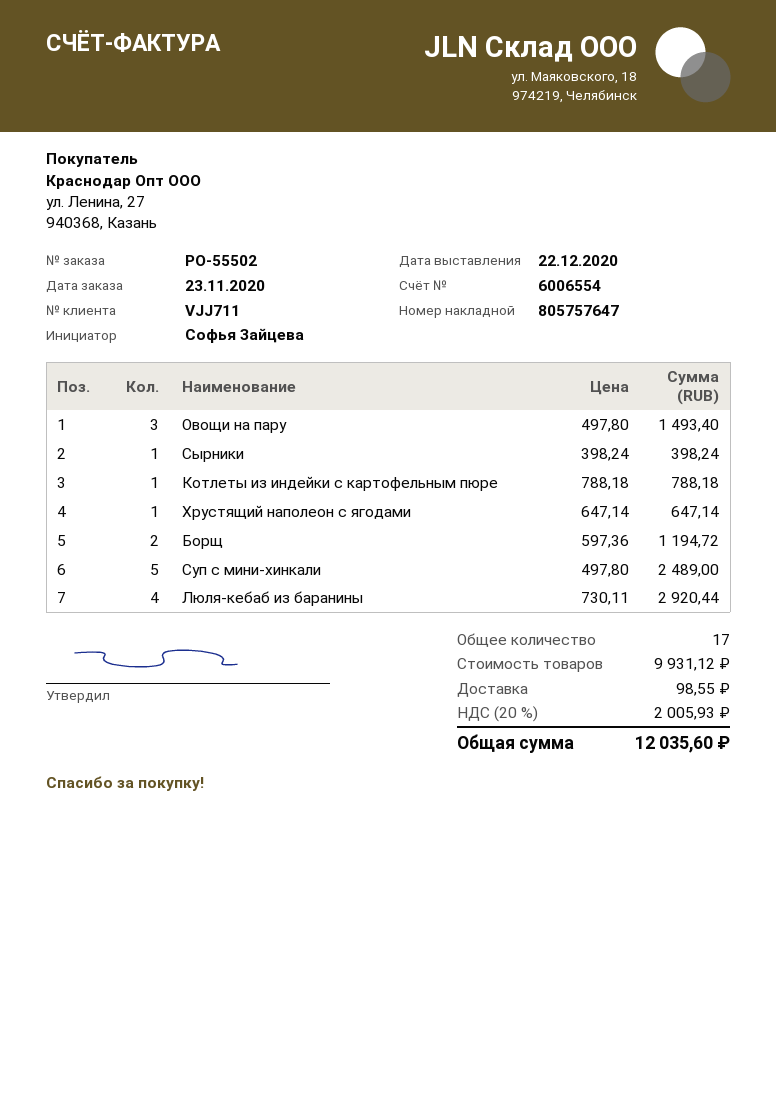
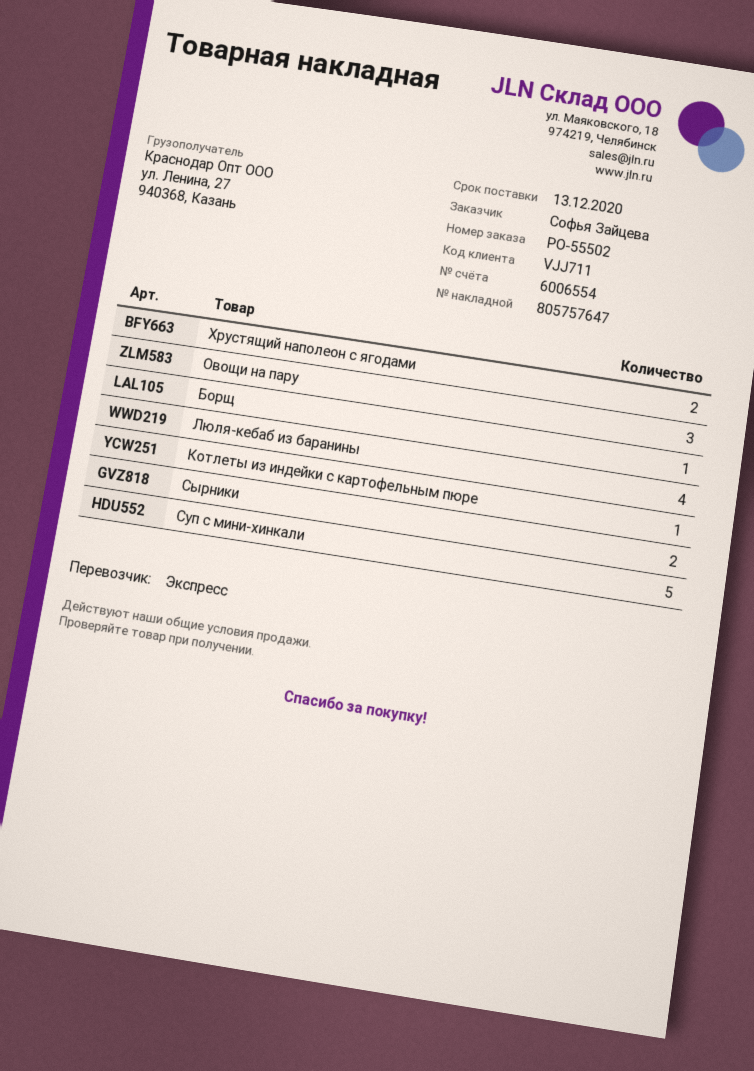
Сырники: 1 -> 2
Хрустящий наполеон с ягодами: 1 -> 2
Борщ: 2 -> 1

